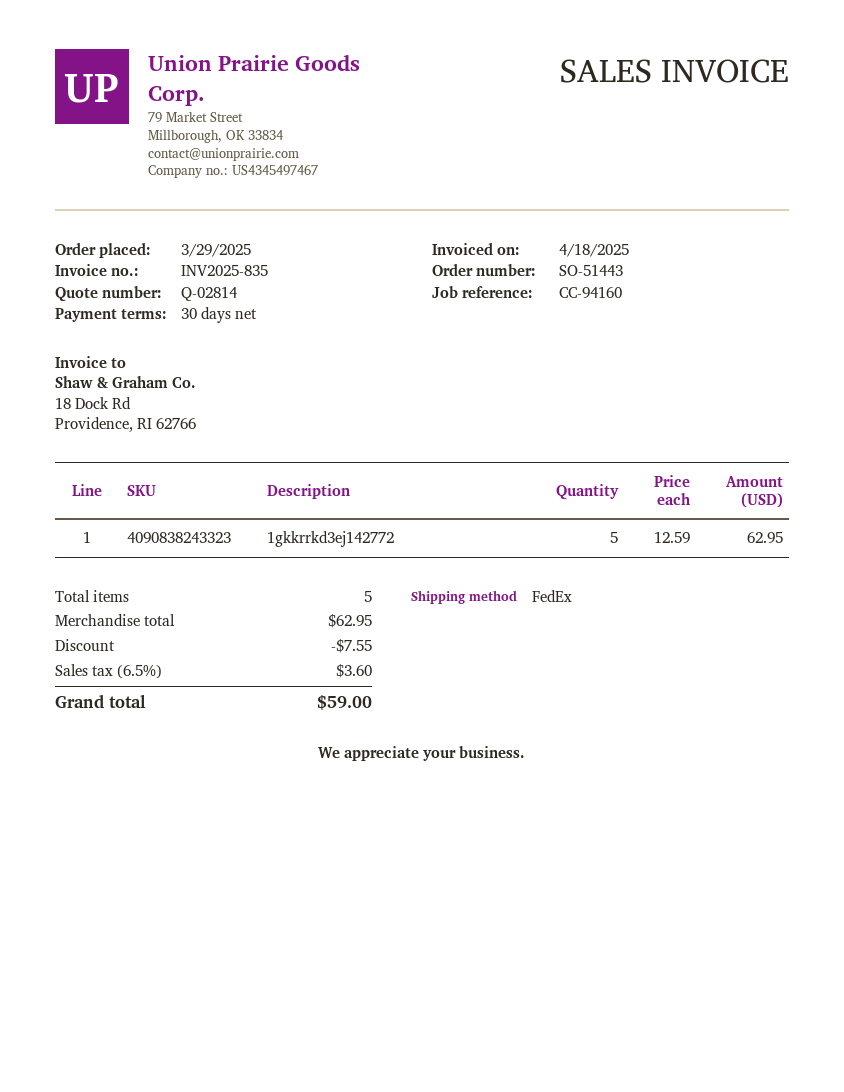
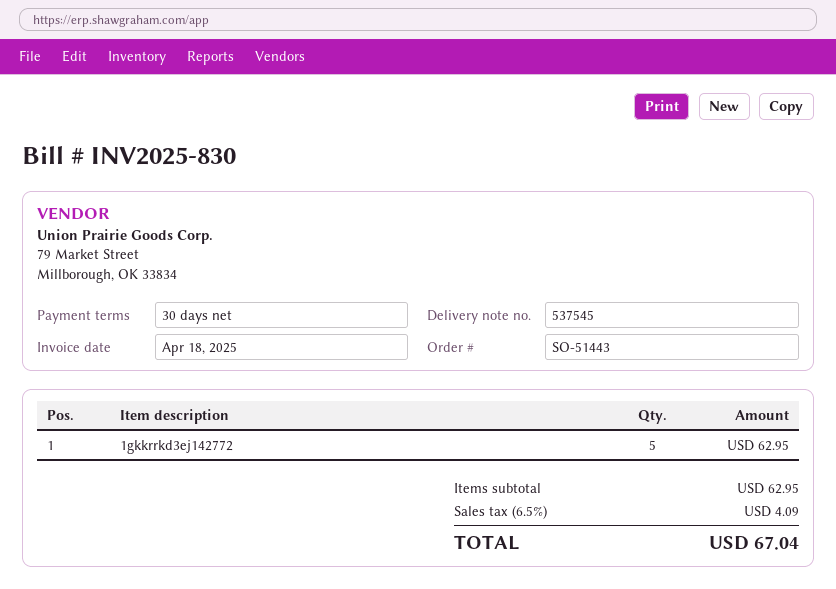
invoice number: INV2025-835 -> INV2025-830
discount: 7.55 -> none
tax: 6.5% = 3.60 -> 6.5% = 4.09
total: 59.00 -> 67.04

